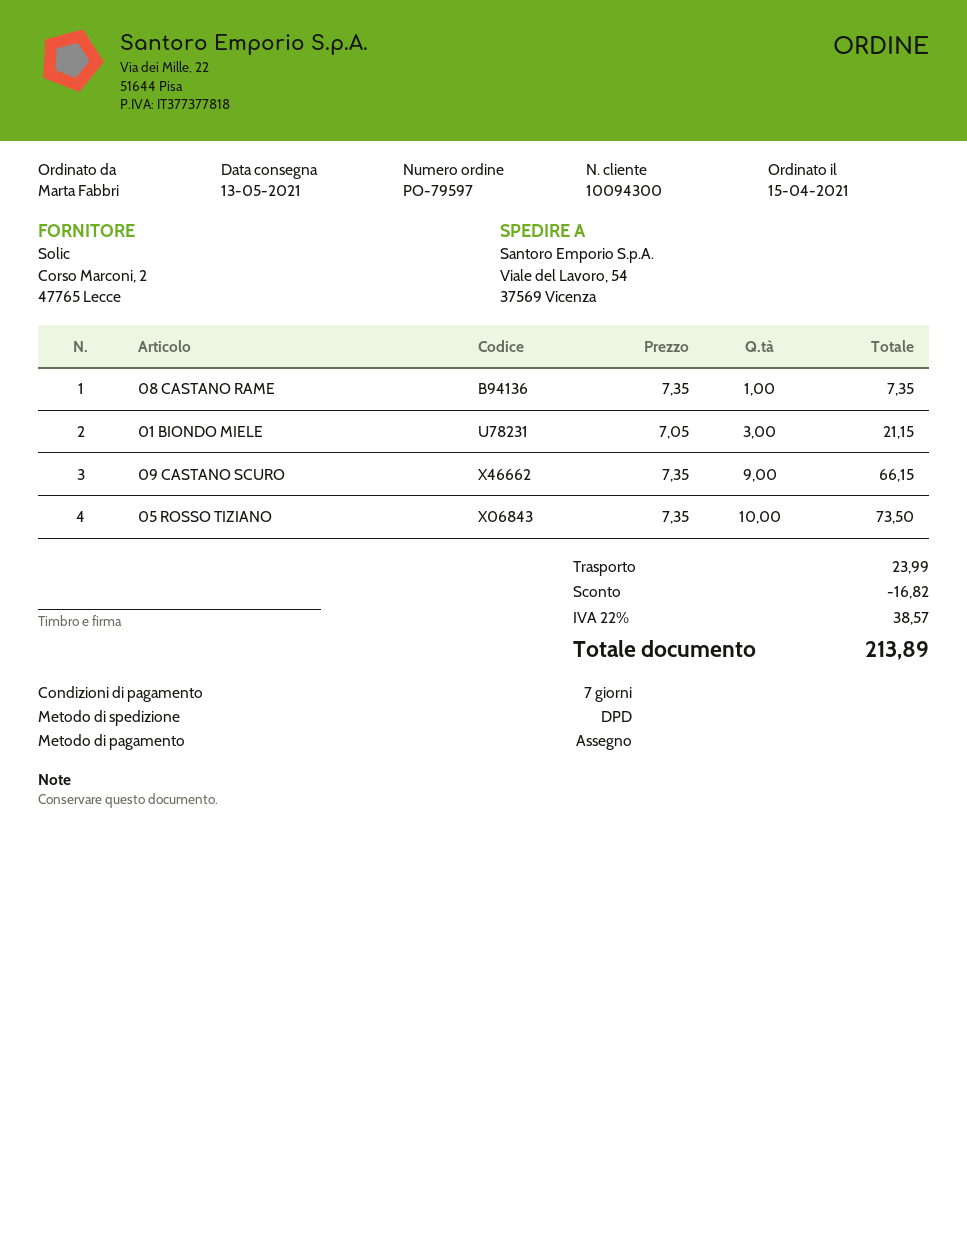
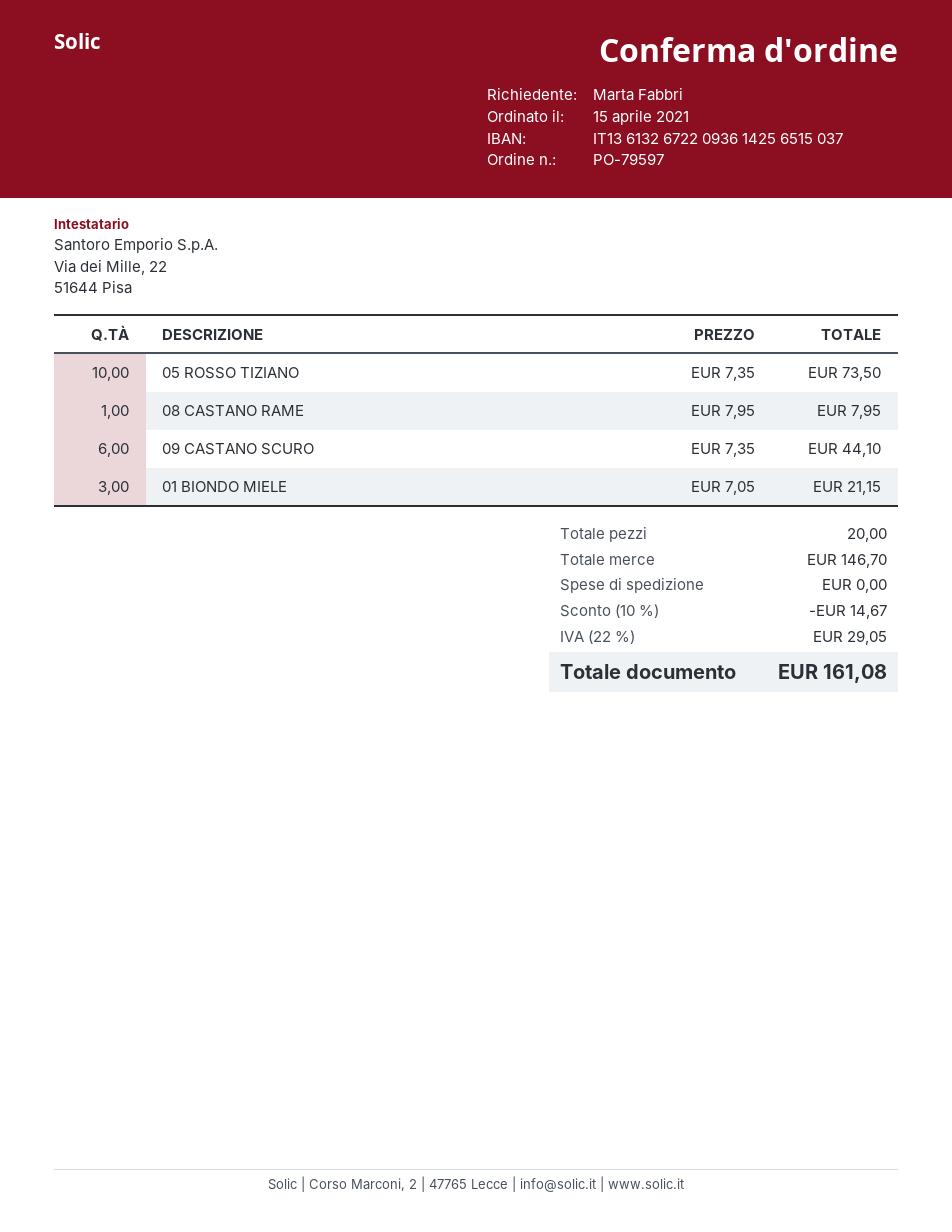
08 CASTANO RAME: 1 x 7.35 = 7.35 -> 1 x 7.95 = 7.95
09 CASTANO SCURO: 9 x 7.35 = 66.15 -> 6 x 7.35 = 44.10
discount: 16.82 -> 14.67
shipping: 23.99 -> 0.00
tax: 22% = 38.57 -> 22% = 29.05
total: 213.89 -> 161.08

